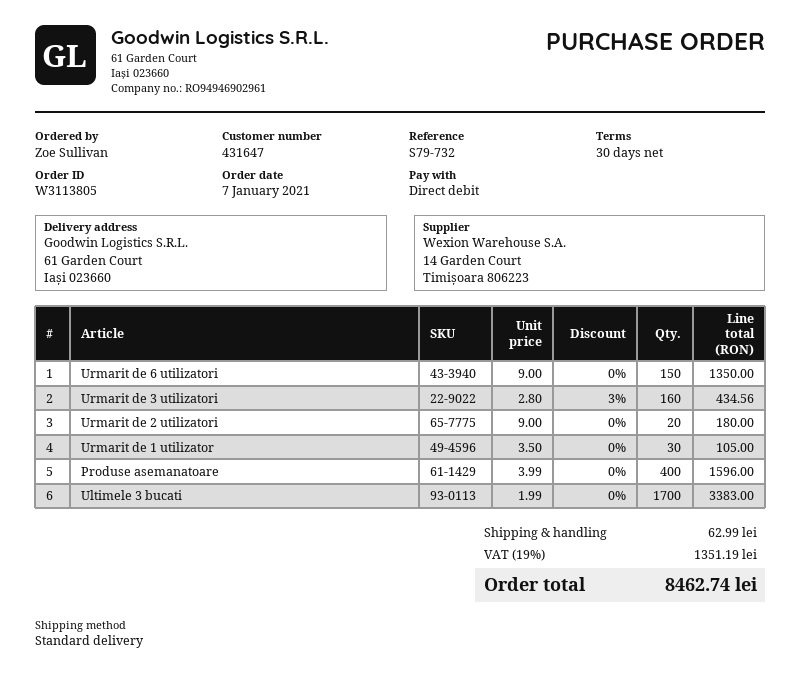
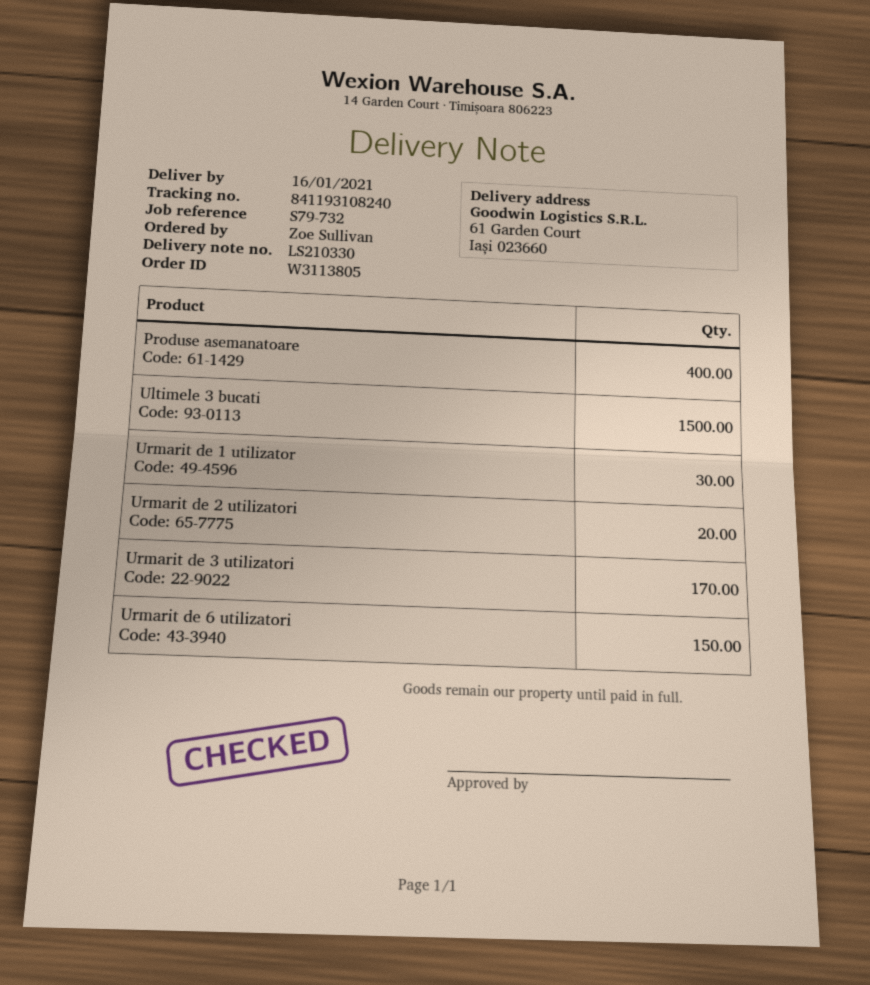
Urmarit de 3 utilizatori: 160 -> 170
Ultimele 3 bucati: 1700 -> 1500

